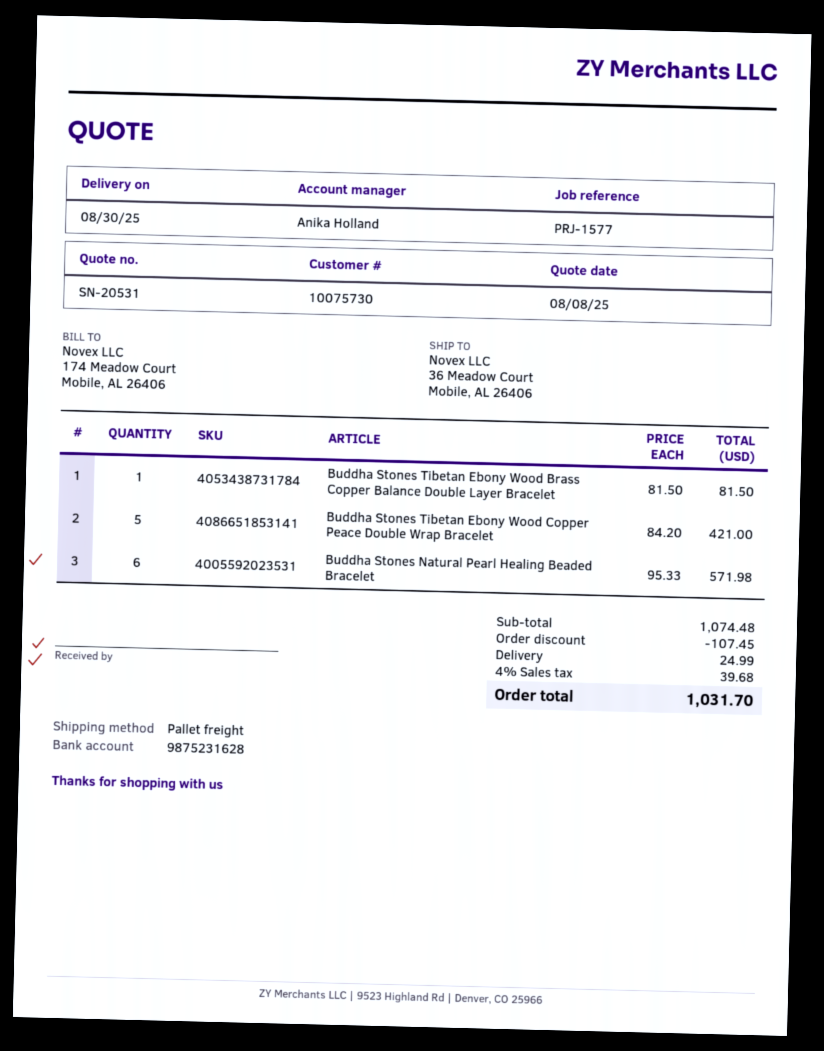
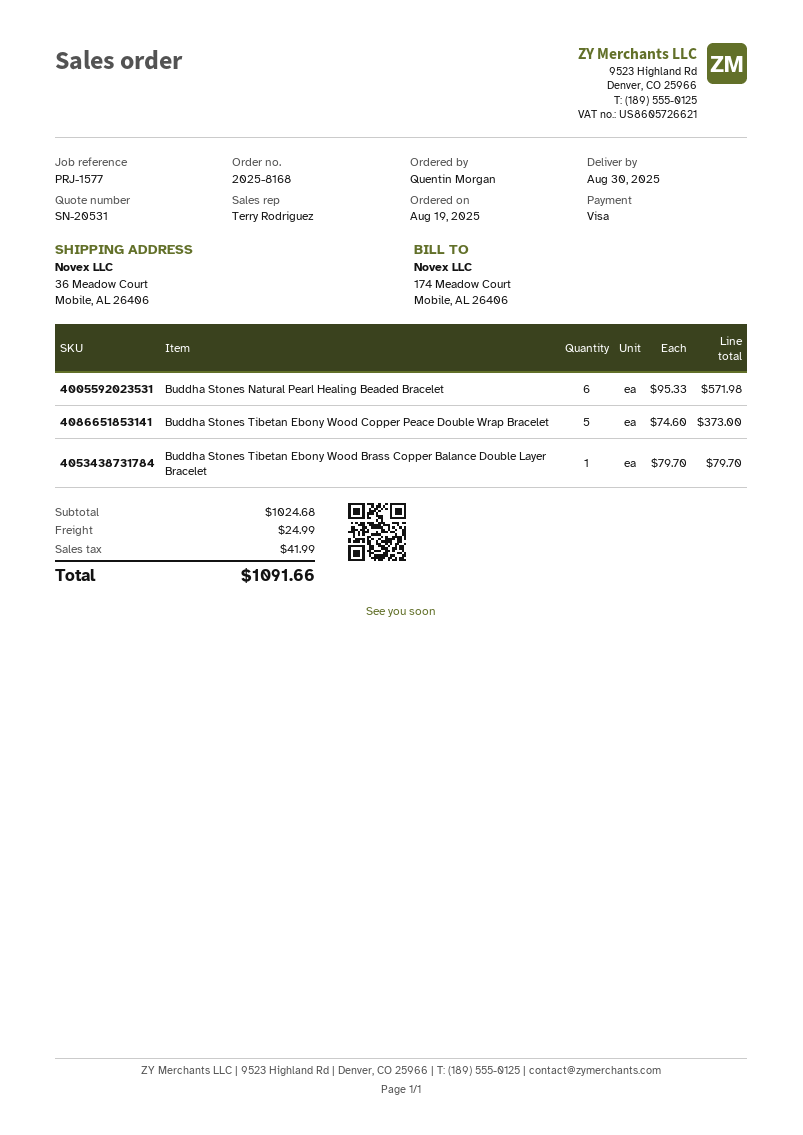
sales rep: Anika Holland -> Terry Rodriguez
Buddha Stones Tibetan Ebony Wood Brass Copper Balance Double Layer Bracelet: 1 x 81.50 = 81.50 -> 1 x 79.70 = 79.70
Buddha Stones Tibetan Ebony Wood Copper Peace Double Wrap Bracelet: 5 x 84.20 = 421.00 -> 5 x 74.60 = 373.00
subtotal: 1074.48 -> 1024.68
discount: 107.45 -> none
tax: 39.68 -> 41.99
total: 1031.70 -> 1091.66

